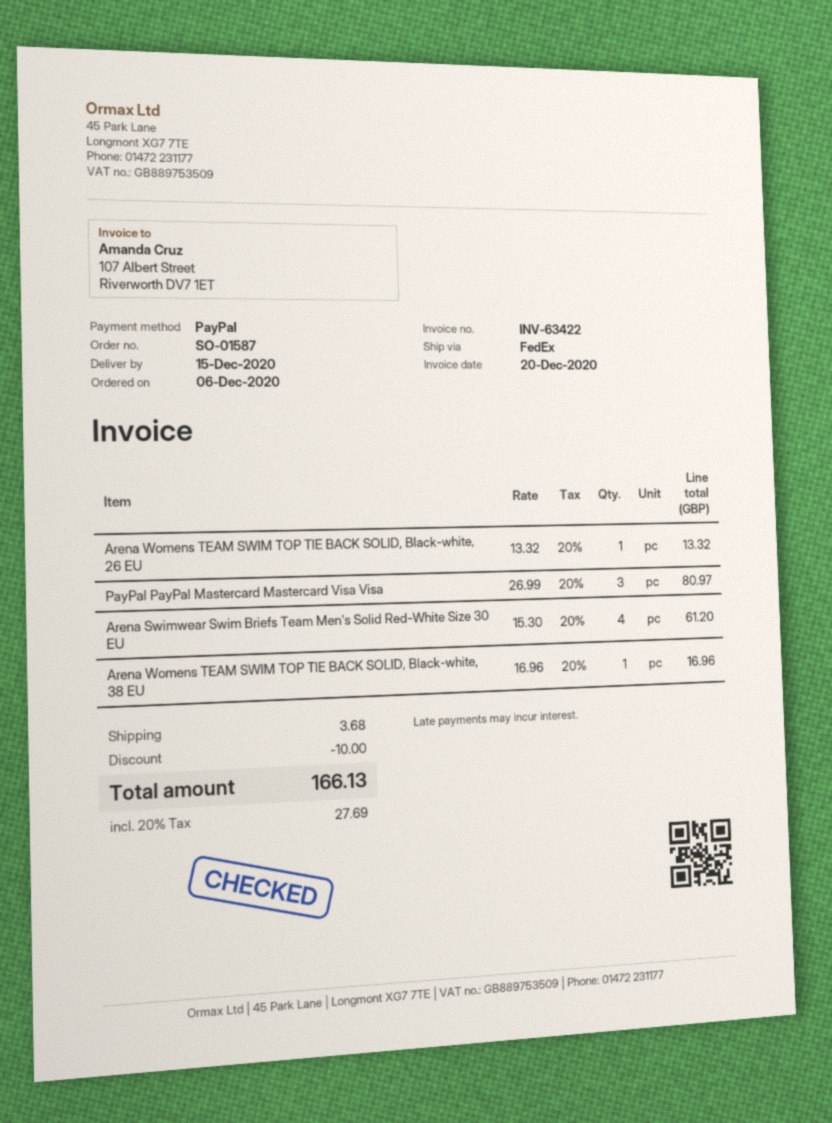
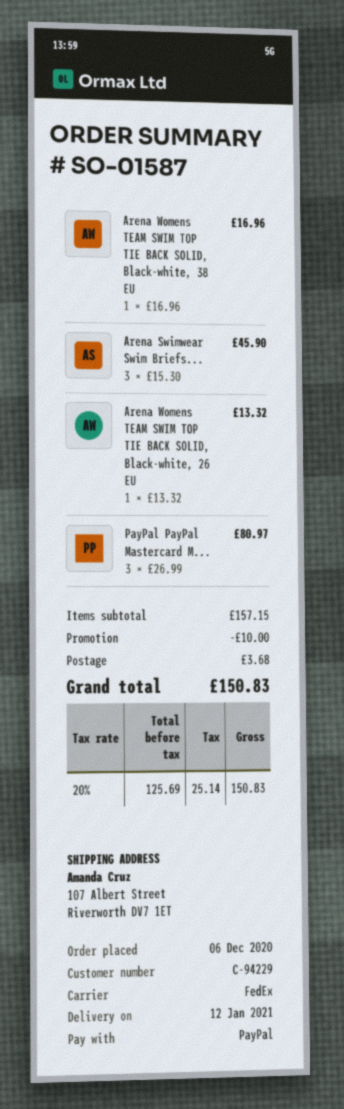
delivery date: 2020-12-15 -> 2021-01-12
Arena Swimwear Swim Briefs Team Men's Solid Red-White Size 30 EU: 4 x 15.30 = 61.20 -> 3 x 15.30 = 45.90
tax: 20% = 27.69 -> 20% = 25.14
total: 166.13 -> 150.83

